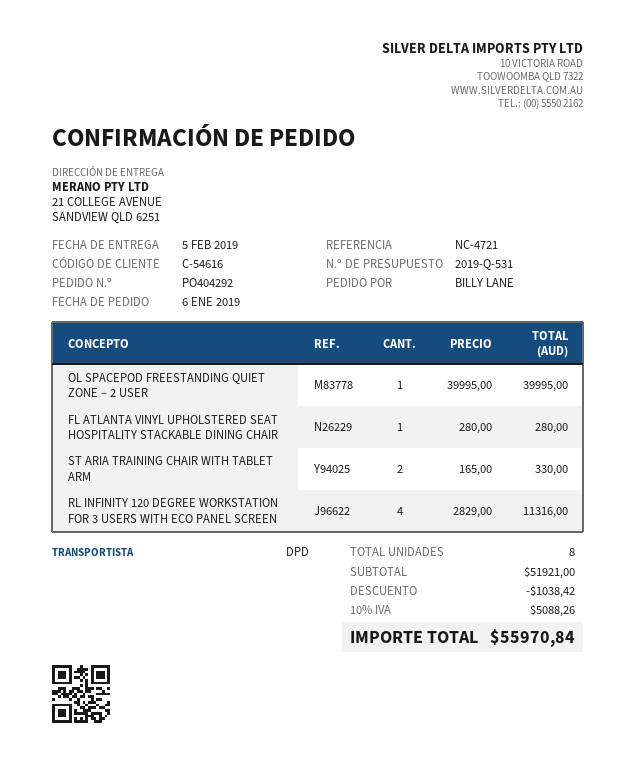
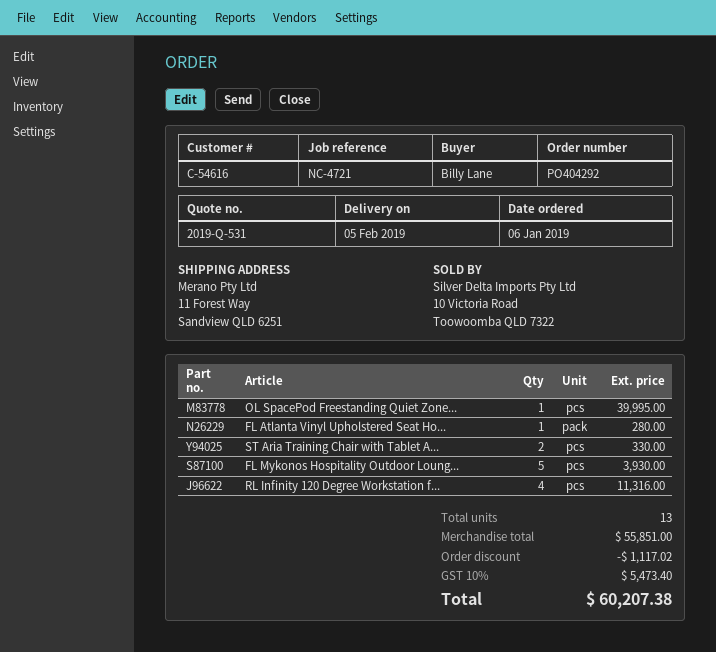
ship to: 21 COLLEGE AVENUE, SANDVIEW QLD 6251 -> 11 Forest Way, Sandview QLD 6251
FL Mykonos Hospitality Outdoor Loung...: none -> 5 for 3930.00
total quantity: 8 -> 13
subtotal: 51921.00 -> 55851.00
discount: 1038.42 -> 1117.02
tax: 10% = 5088.26 -> 10% = 5473.40
total: 55970.84 -> 60207.38

